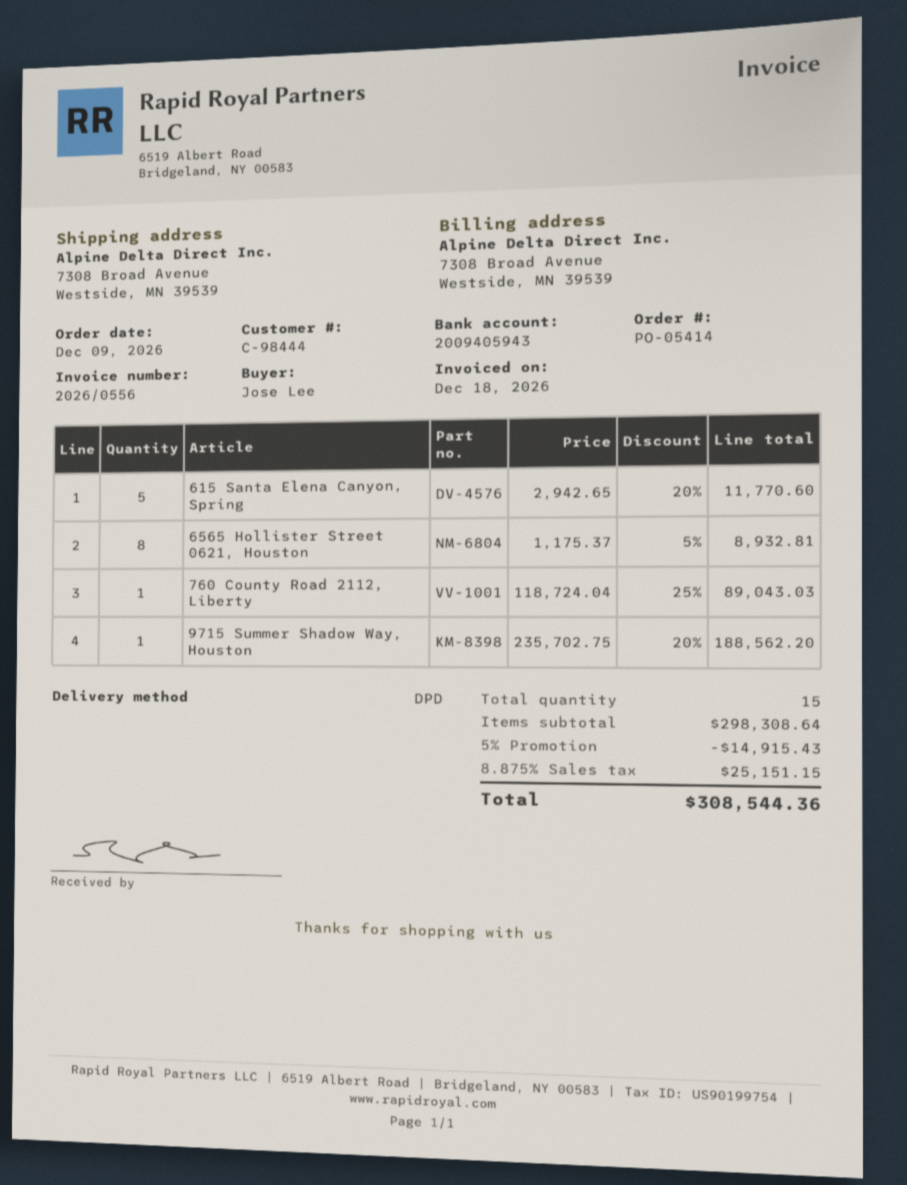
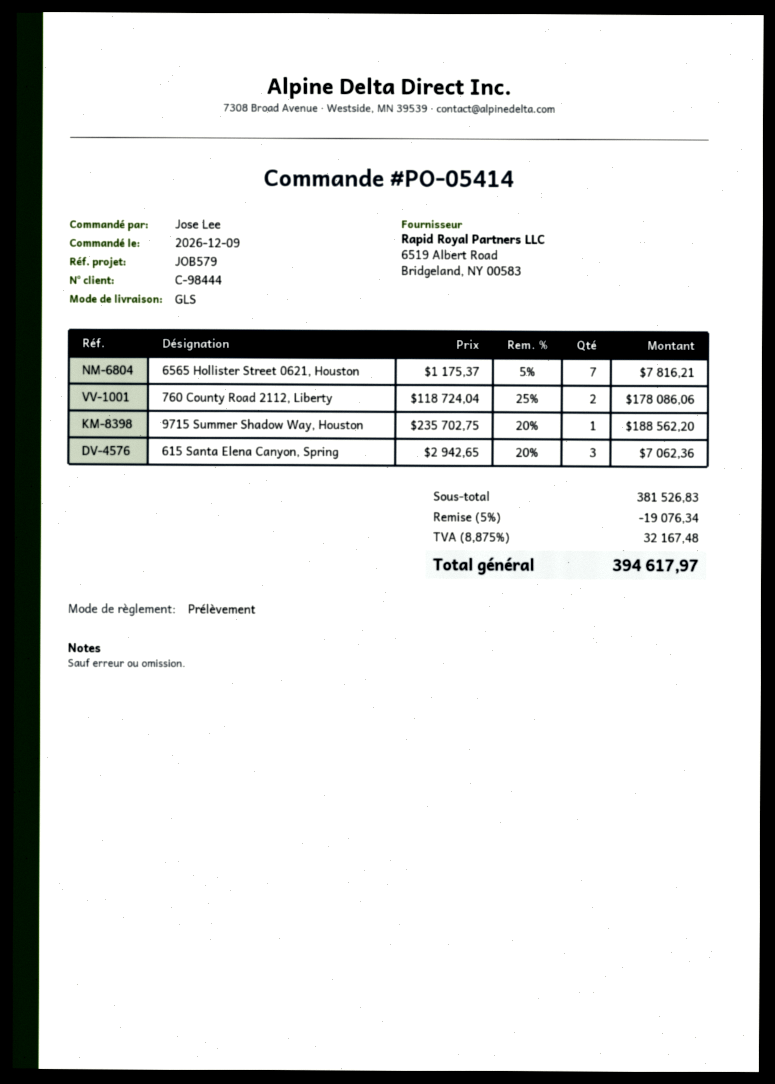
shipping method: DPD -> GLS
615 Santa Elena Canyon, Spring: 5 x 2942.65 - 20% = 11770.60 -> 3 x 2942.65 - 20% = 7062.36
6565 Hollister Street 0621, Houston: 8 x 1175.37 - 5% = 8932.81 -> 7 x 1175.37 - 5% = 7816.21
760 County Road 2112, Liberty: 1 x 118724.04 - 25% = 89043.03 -> 2 x 118724.04 - 25% = 178086.06
subtotal: 298308.64 -> 381526.83
discount: 5% = 14915.43 -> 5% = 19076.34
tax: 8.875% = 25151.15 -> 8.875% = 32167.48
total: 308544.36 -> 394617.97

